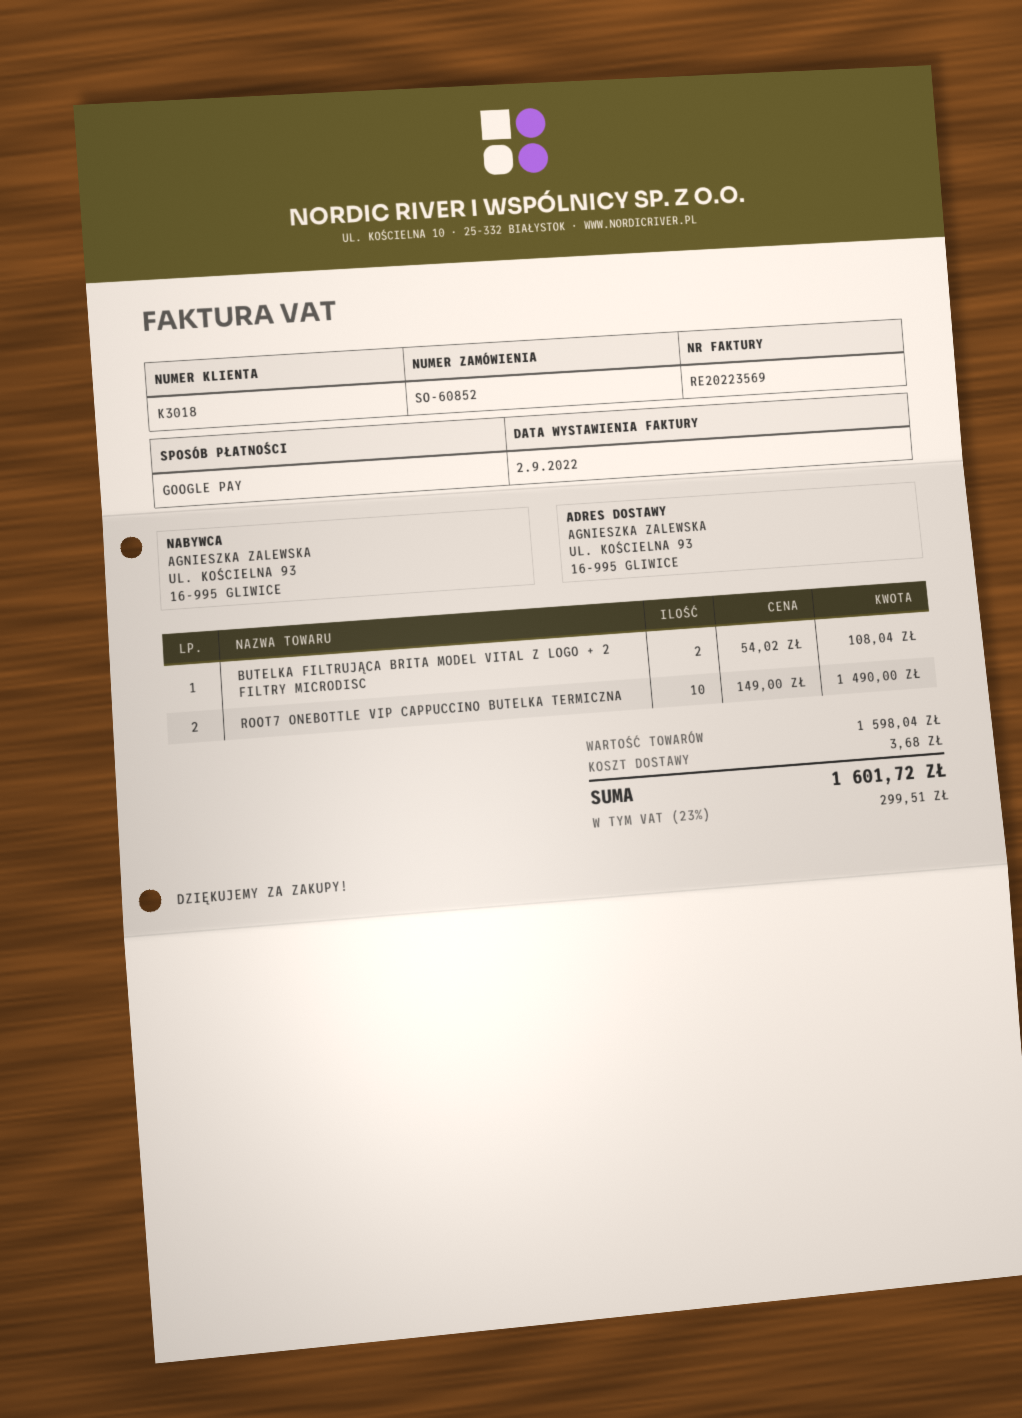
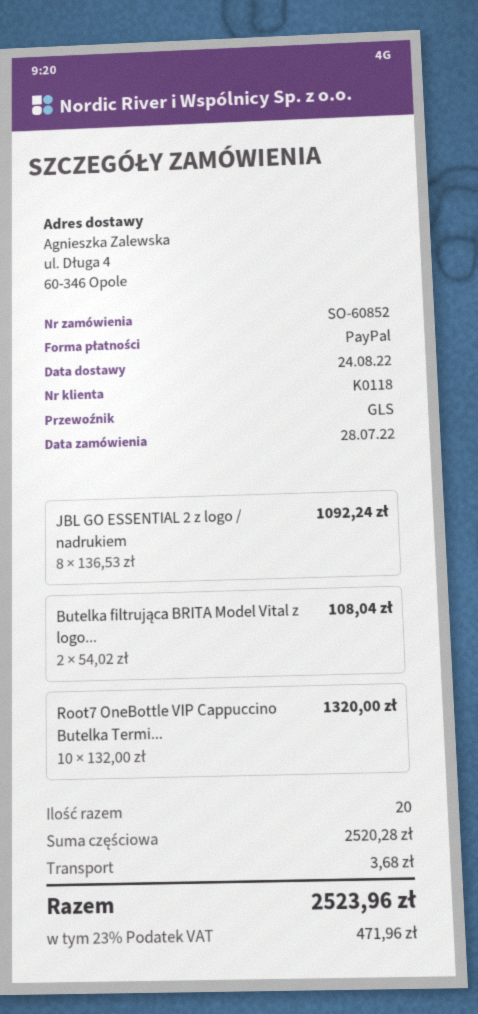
customer number: K3018 -> K0118
payment method: Google Pay -> PayPal
ship to: UL. KOŚCIELNA 93, 16-995 GLIWICE -> ul. Długa 4, 60-346 Opole
ROOT7 ONEBOTTLE VIP CAPPUCCINO BUTELKA TERMICZNA: 10 x 149.00 = 1490.00 -> 10 x 132.00 = 1320.00
JBL GO ESSENTIAL 2 z logo / nadrukiem: none -> 8 x 136.53 = 1092.24
subtotal: 1598.04 -> 2520.28
tax: 23% = 299.51 -> 23% = 471.96
total: 1601.72 -> 2523.96

